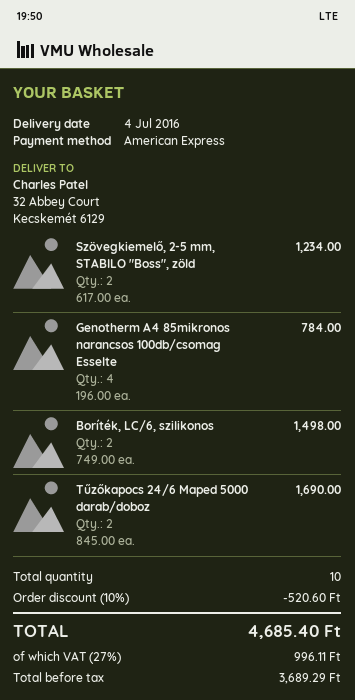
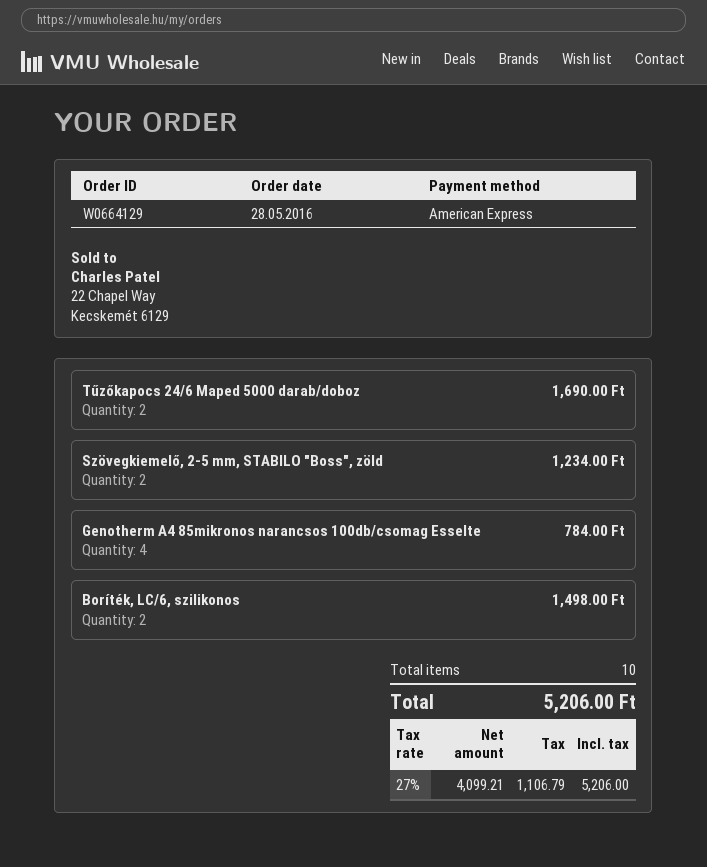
discount: 10% = 520.60 -> none
net: 3689.29 -> 4099.21
tax: 27% = 996.11 -> 27% = 1106.79
total: 4685.40 -> 5206.00

